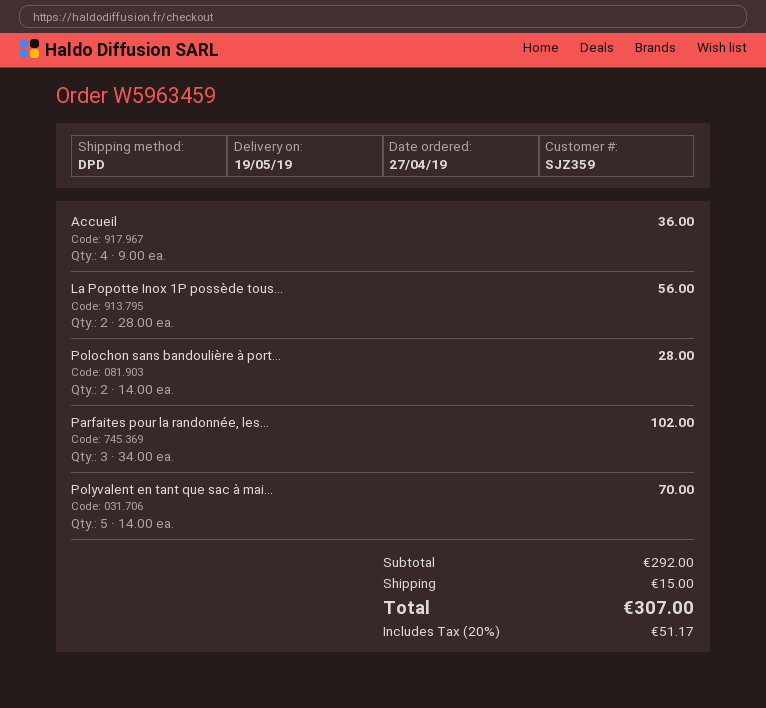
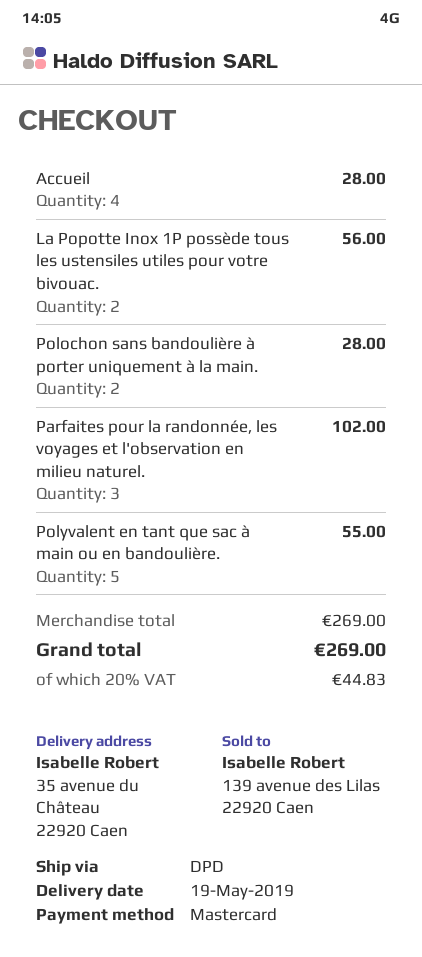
Accueil: 4 for 36.00 -> 4 for 28.00
Polyvalent en tant que sac à mai...: 5 for 70.00 -> 5 for 55.00
subtotal: 292.00 -> 269.00
shipping: 15.00 -> none
tax: 20% = 51.17 -> 20% = 44.83
total: 307.00 -> 269.00

